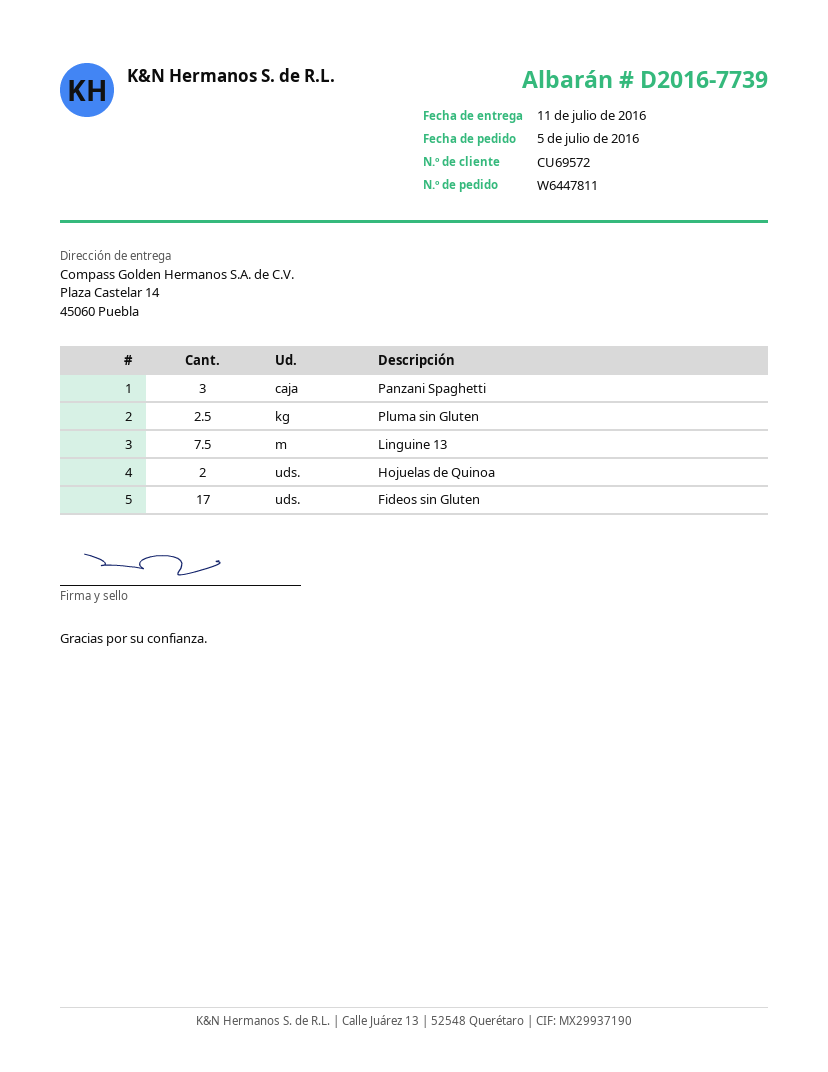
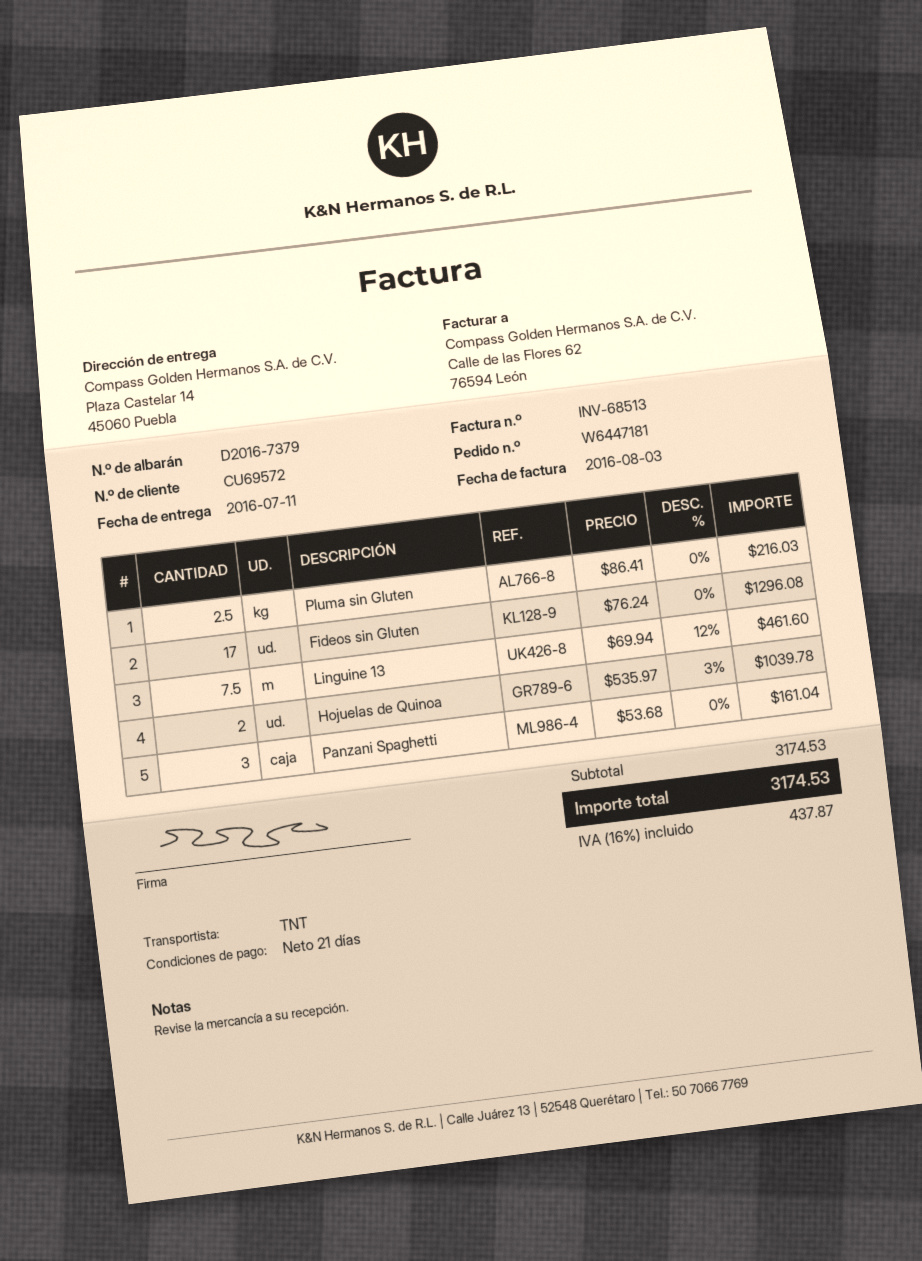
order number: W6447811 -> W6447181
delivery note number: D2016-7739 -> D2016-7379

